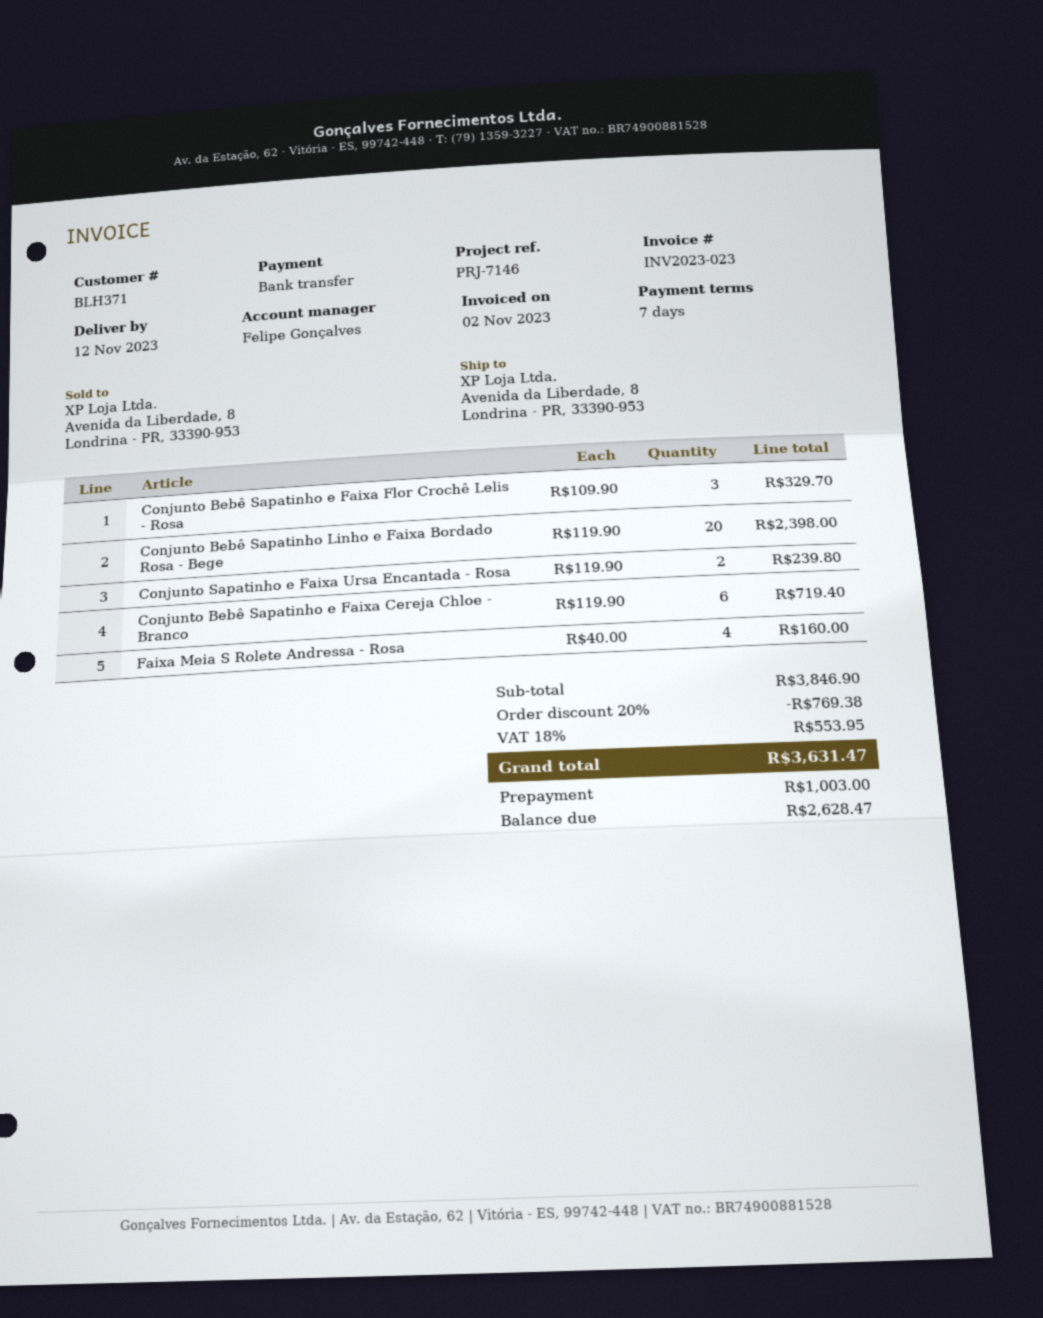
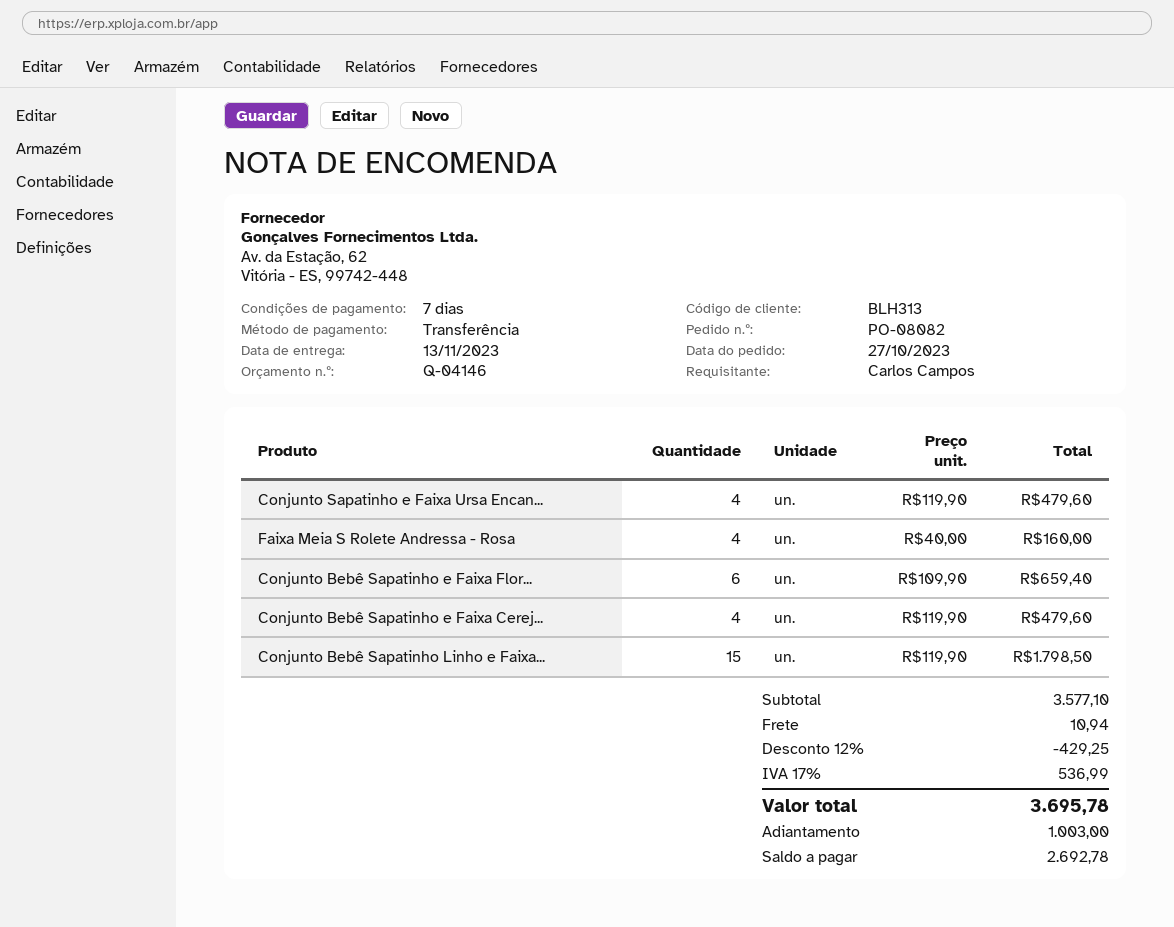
delivery date: 2023-11-12 -> 2023-11-13
customer number: BLH371 -> BLH313
Conjunto Bebê Sapatinho e Faixa Flor Crochê Lelis - Rosa: 3 x 109.90 = 329.70 -> 6 x 109.90 = 659.40
Conjunto Bebê Sapatinho Linho e Faixa Bordado Rosa - Bege: 20 x 119.90 = 2398.00 -> 15 x 119.90 = 1798.50
Conjunto Sapatinho e Faixa Ursa Encantada - Rosa: 2 x 119.90 = 239.80 -> 4 x 119.90 = 479.60
Conjunto Bebê Sapatinho e Faixa Cereja Chloe - Branco: 6 x 119.90 = 719.40 -> 4 x 119.90 = 479.60
subtotal: 3846.90 -> 3577.10
discount: 20% = 769.38 -> 12% = 429.25
shipping: none -> 10.94
tax: 18% = 553.95 -> 17% = 536.99
total: 3631.47 -> 3695.78
balance: 2628.47 -> 2692.78

